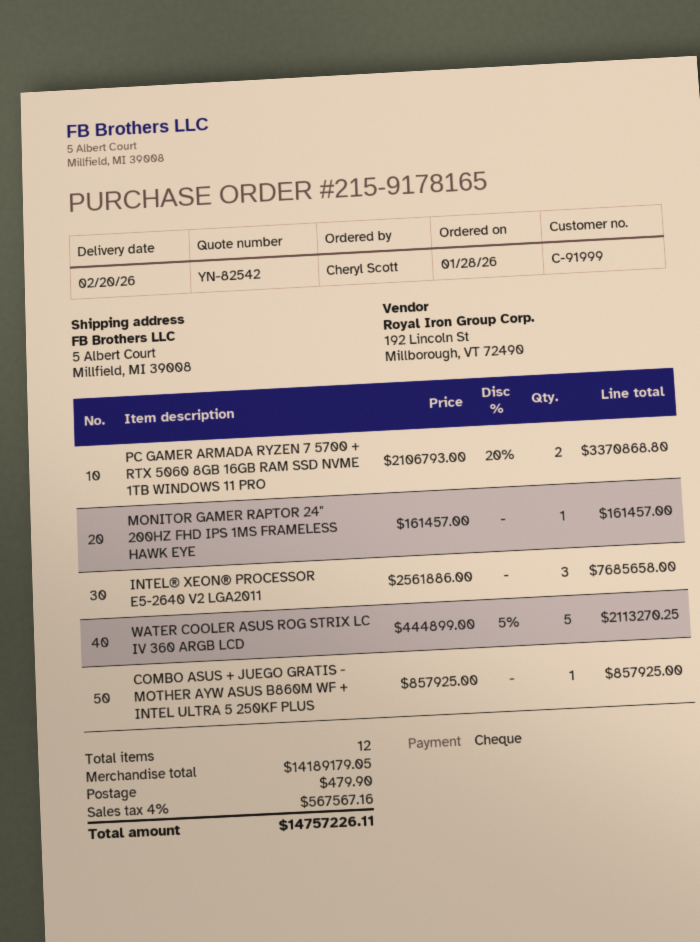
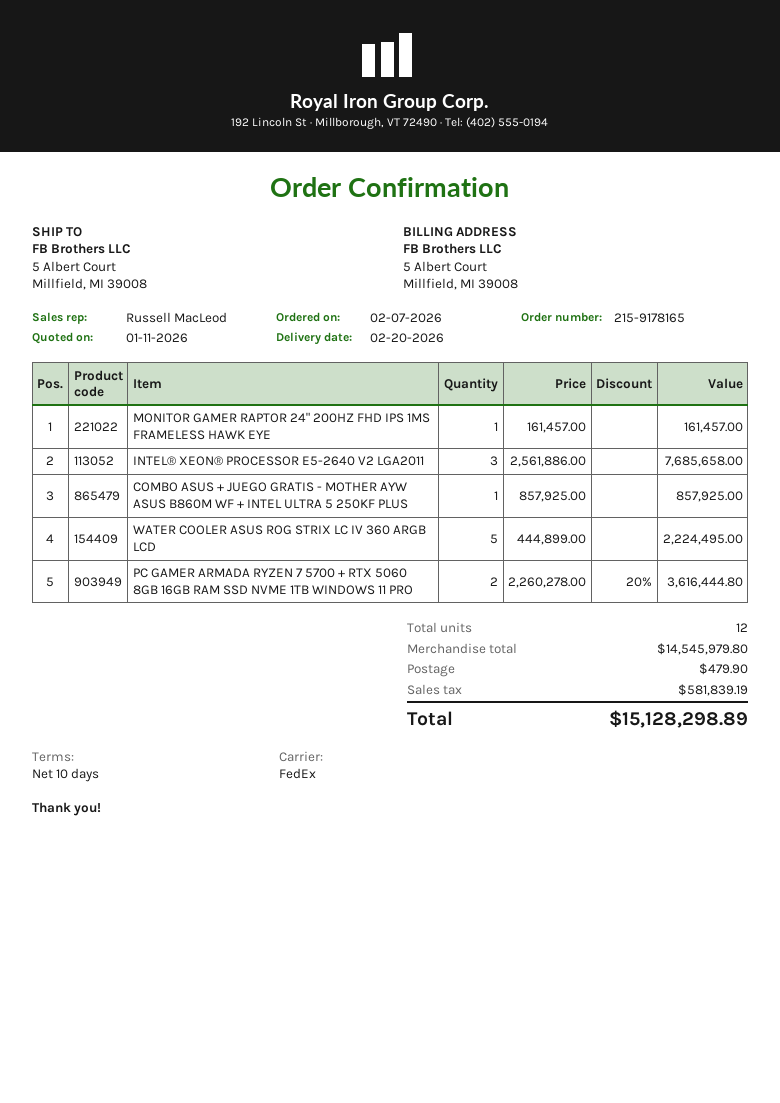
order date: 2026-01-28 -> 2026-02-07
PC GAMER ARMADA RYZEN 7 5700 + RTX 5060 8GB 16GB RAM SSD NVME 1TB WINDOWS 11 PRO: 2 x 2106793.00 - 20% = 3370868.80 -> 2 x 2260278.00 - 20% = 3616444.80
WATER COOLER ASUS ROG STRIX LC IV 360 ARGB LCD: 5 x 444899.00 - 5% = 2113270.25 -> 5 x 444899.00 = 2224495.00
subtotal: 14189179.05 -> 14545979.80
tax: 567567.16 -> 581839.19
total: 14757226.11 -> 15128298.89

